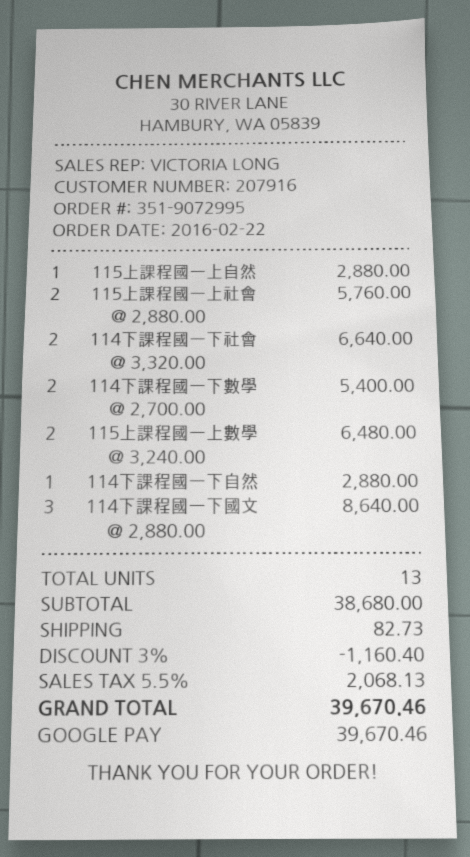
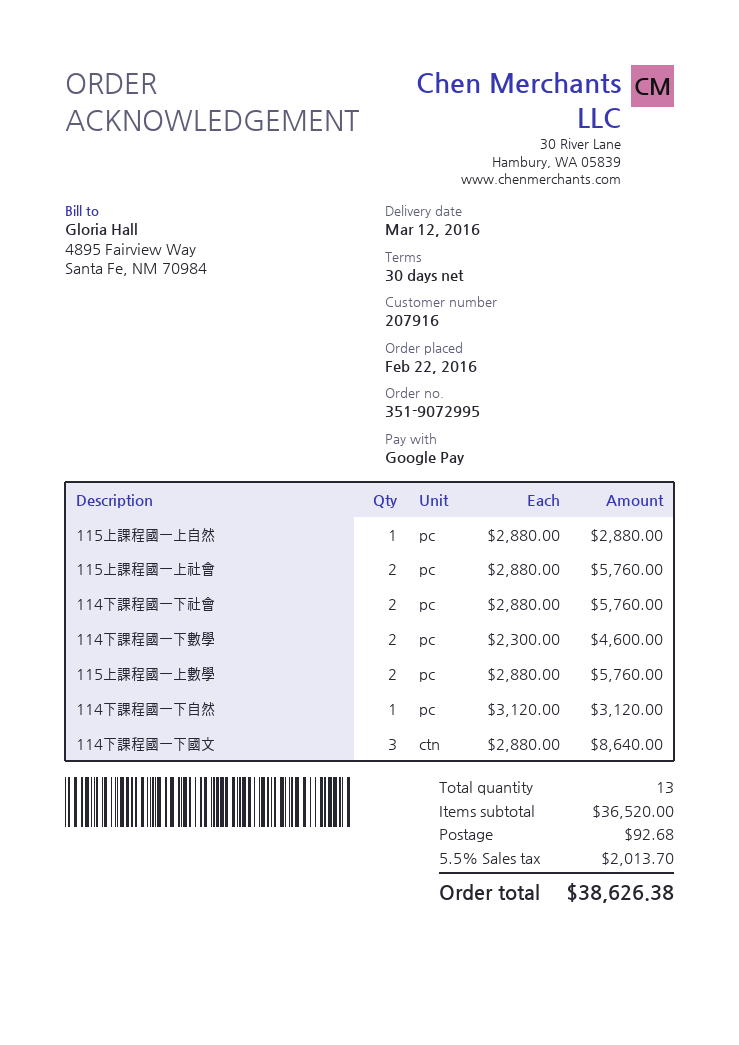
114下課程國一下社會: 2 x 3320.00 = 6640.00 -> 2 x 2880.00 = 5760.00
114下課程國一下數學: 2 x 2700.00 = 5400.00 -> 2 x 2300.00 = 4600.00
115上課程國一上數學: 2 x 3240.00 = 6480.00 -> 2 x 2880.00 = 5760.00
114下課程國一下自然: 1 x 2880.00 = 2880.00 -> 1 x 3120.00 = 3120.00
subtotal: 38680.00 -> 36520.00
discount: 3% = 1160.40 -> none
shipping: 82.73 -> 92.68
tax: 5.5% = 2068.13 -> 5.5% = 2013.70
total: 39670.46 -> 38626.38

